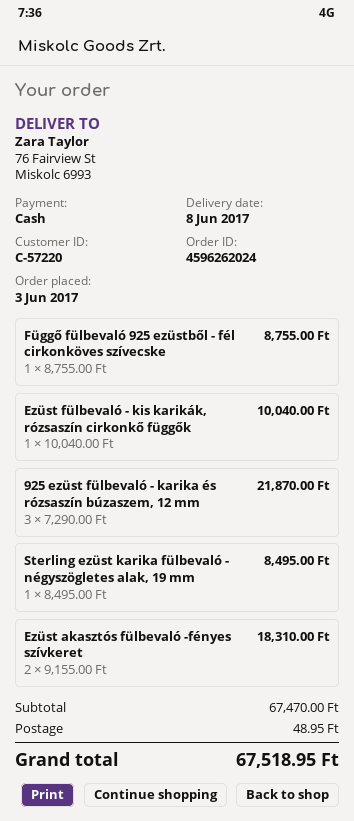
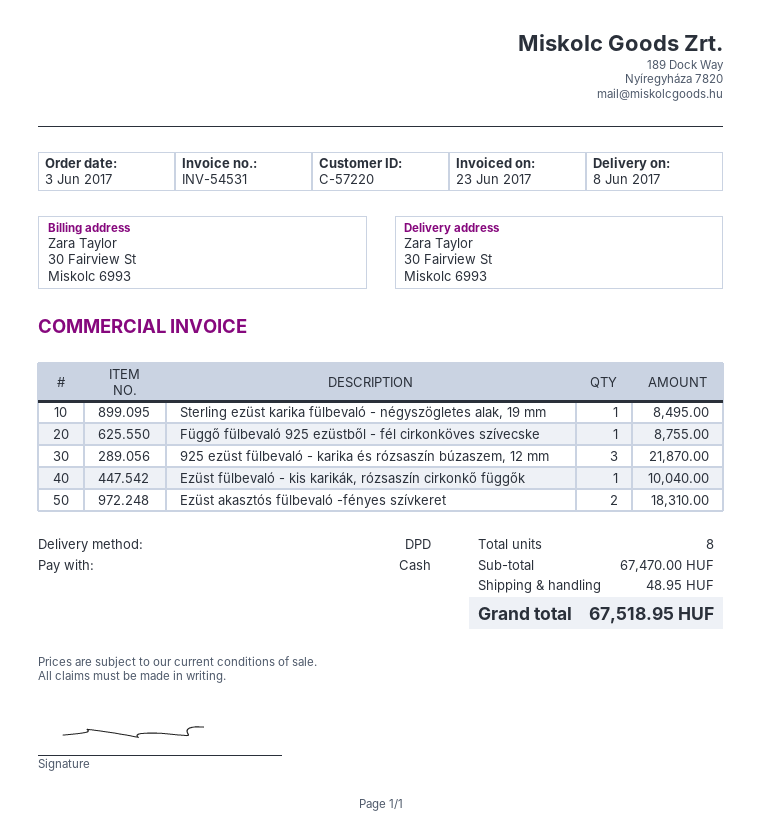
ship to: 76 Fairview St, Miskolc 6993 -> 30 Fairview St, Miskolc 6993

